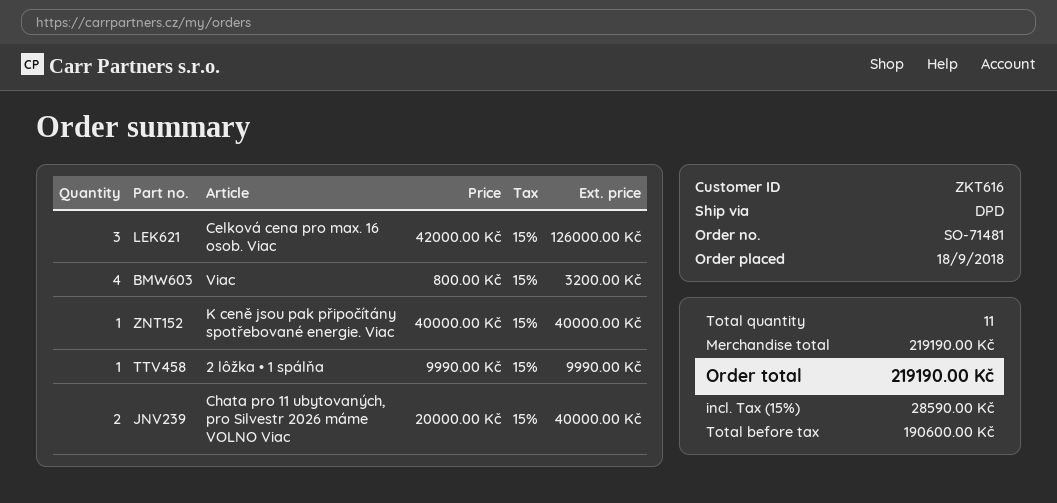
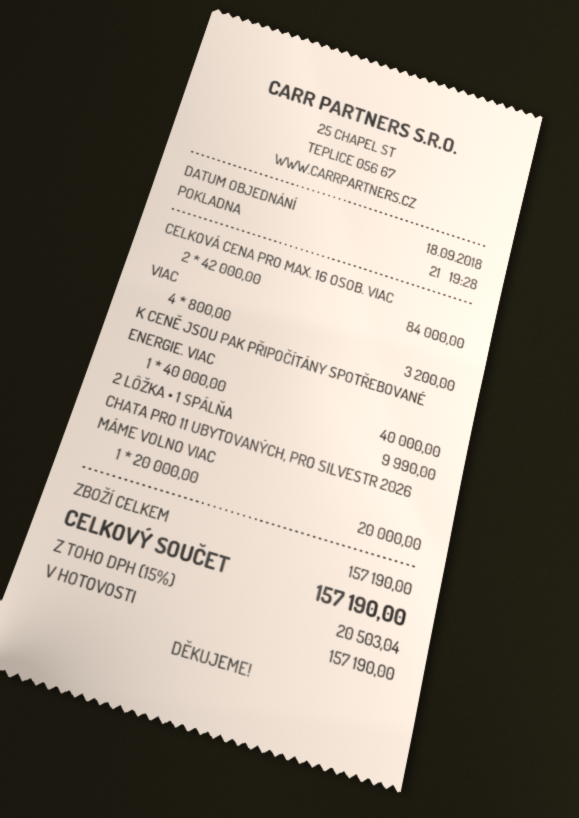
Celková cena pro max. 16 osob. Viac: 3 x 42000.00 = 126000.00 -> 2 x 42000.00 = 84000.00
Chata pro 11 ubytovaných, pro Silvestr 2026 máme VOLNO Viac: 2 x 20000.00 = 40000.00 -> 1 x 20000.00 = 20000.00
subtotal: 219190.00 -> 157190.00
tax: 15% = 28590.00 -> 15% = 20503.04
total: 219190.00 -> 157190.00

